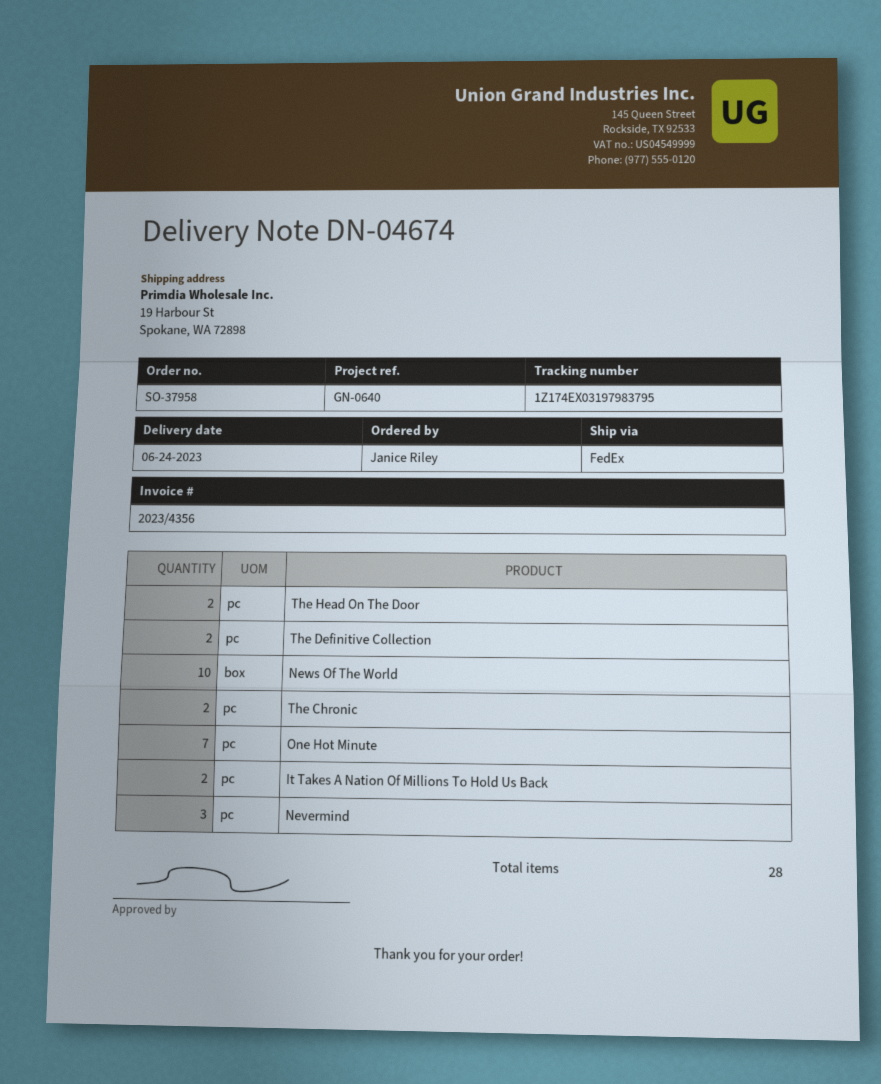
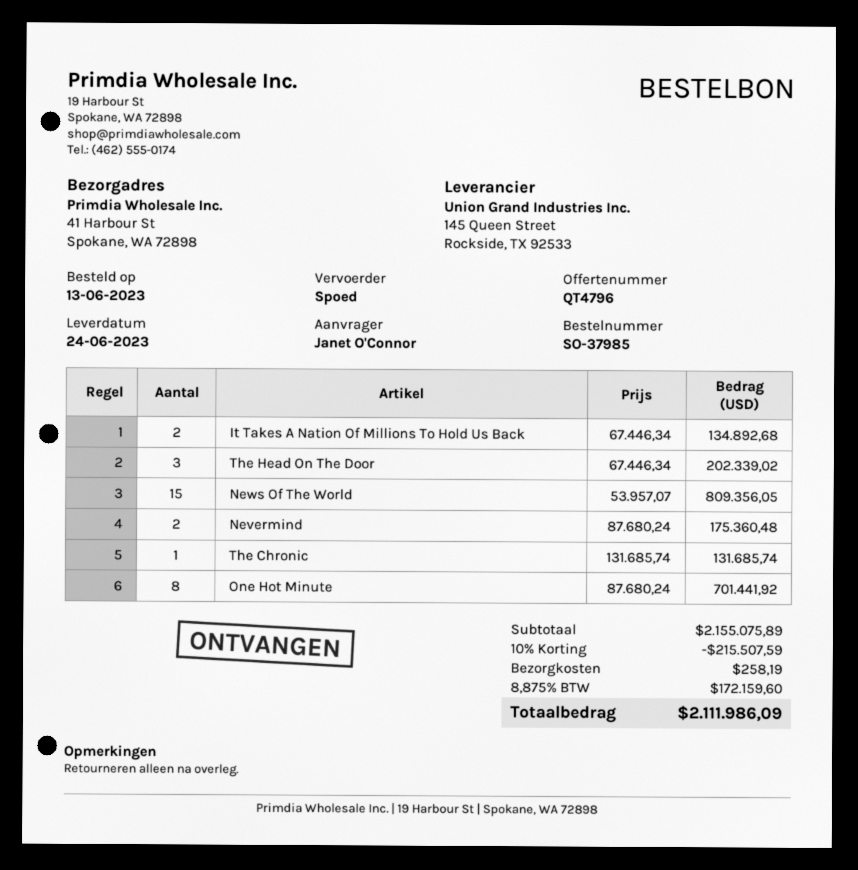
order number: SO-37958 -> SO-37985
ordered by: Janice Riley -> Janet O'Connor
shipping method: FedEx -> express
ship to: 19 Harbour St, Spokane, WA 72898 -> 41 Harbour St, Spokane, WA 72898
The Head On The Door: 2 -> 3
The Definitive Collection: 2 -> none
News Of The World: 10 -> 15
The Chronic: 2 -> 1
One Hot Minute: 7 -> 8
Nevermind: 3 -> 2

